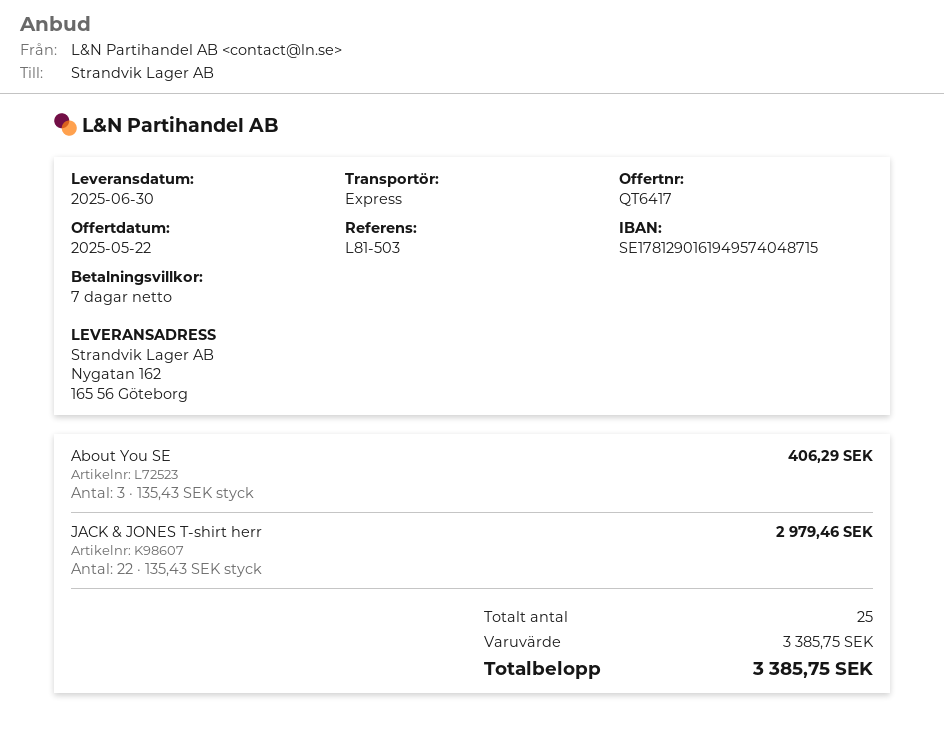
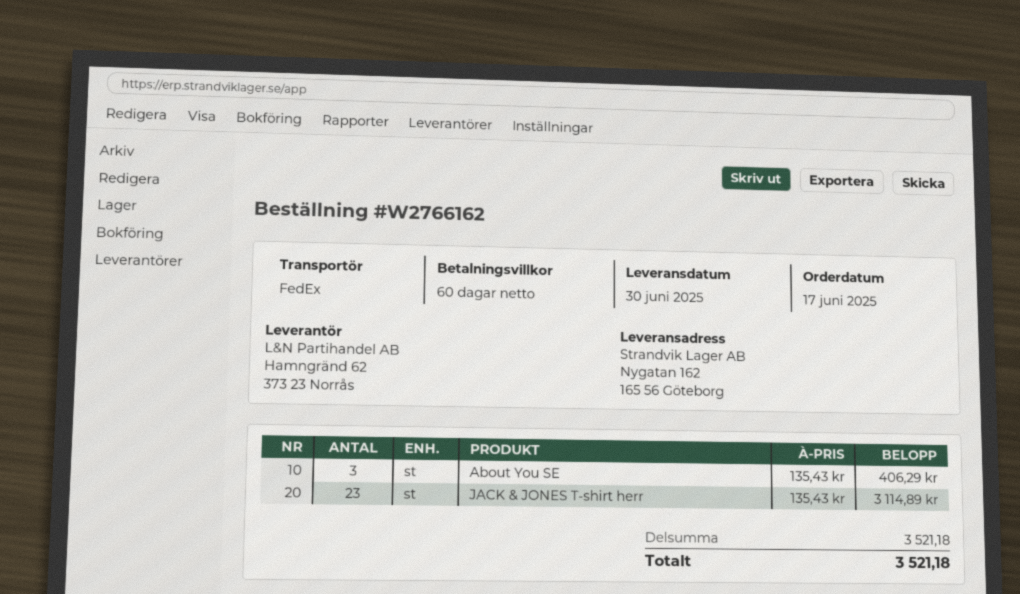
payment terms: 7 days -> 60 days
shipping method: express -> FedEx
JACK & JONES T-shirt herr: 22 x 135.43 = 2979.46 -> 23 x 135.43 = 3114.89
subtotal: 3385.75 -> 3521.18
total: 3385.75 -> 3521.18

